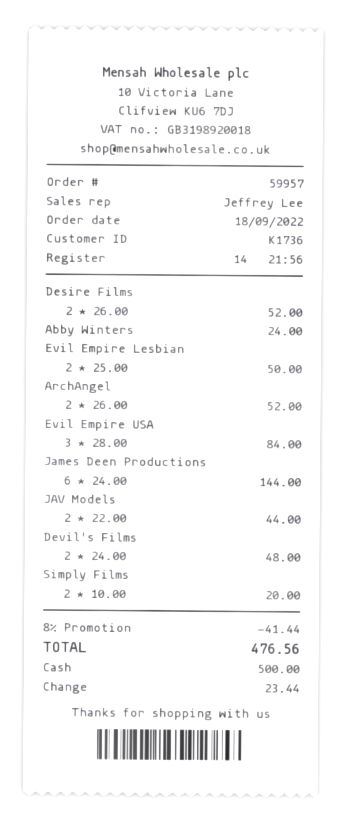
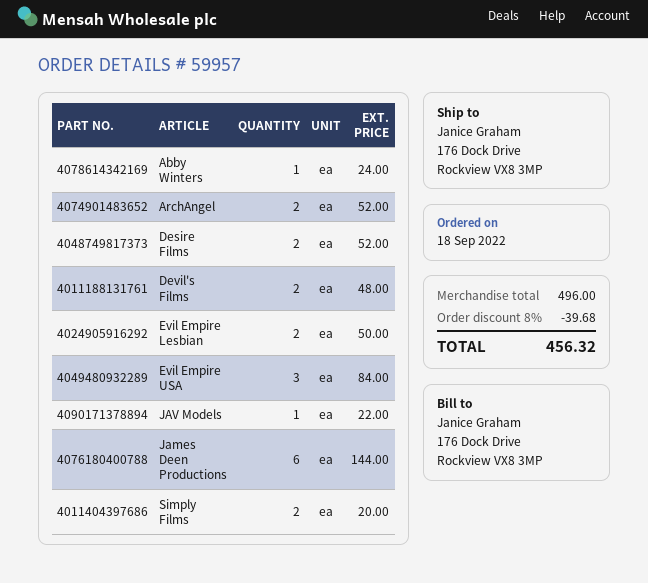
JAV Models: 2 for 44.00 -> 1 for 22.00
discount: 8% = 41.44 -> 8% = 39.68
total: 476.56 -> 456.32

